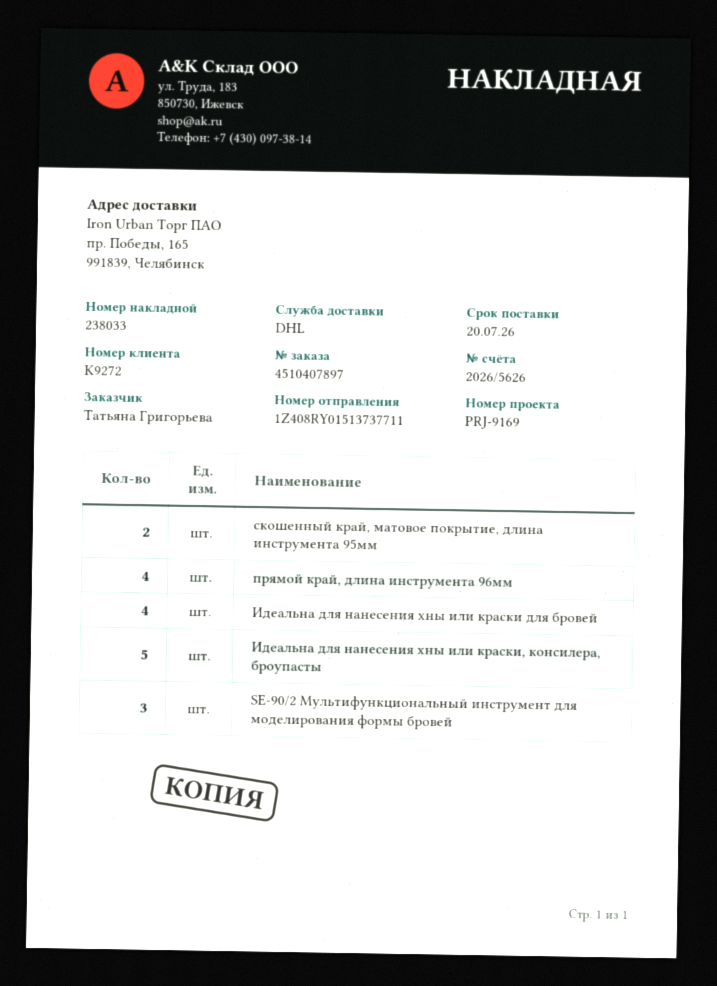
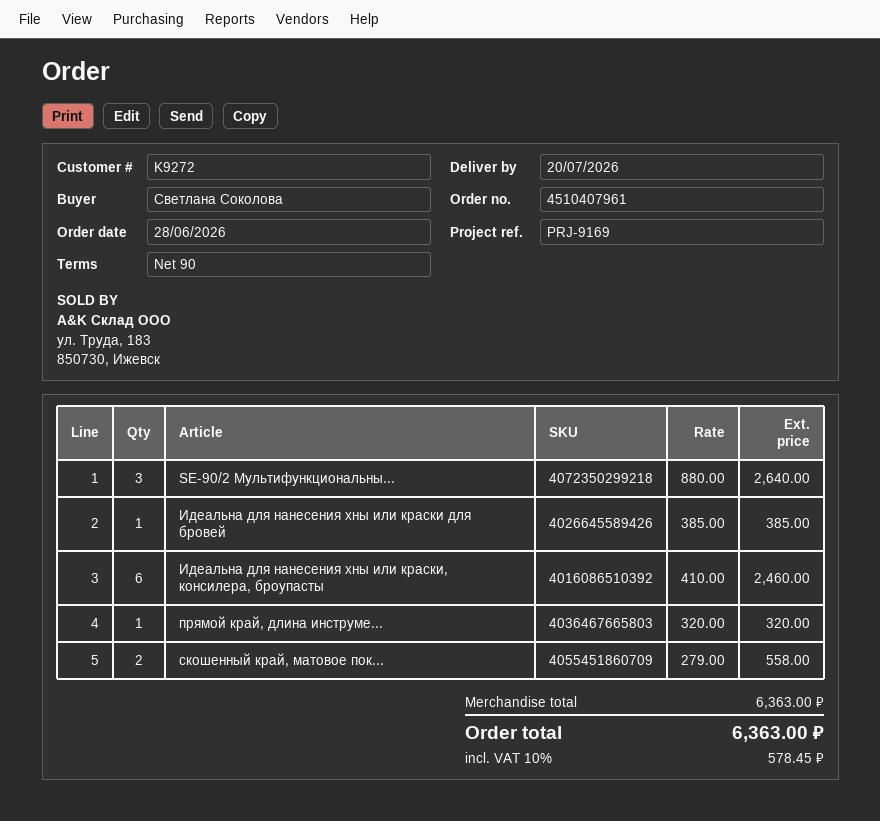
order number: 4510407897 -> 4510407961
ordered by: Татьяна Григорьева -> Светлана Соколова
прямой край, длина инструмента 96мм: 4 -> 1
Идеальна для нанесения хны или краски для бровей: 4 -> 1
Идеальна для нанесения хны или краски, консилера, броупасты: 5 -> 6

